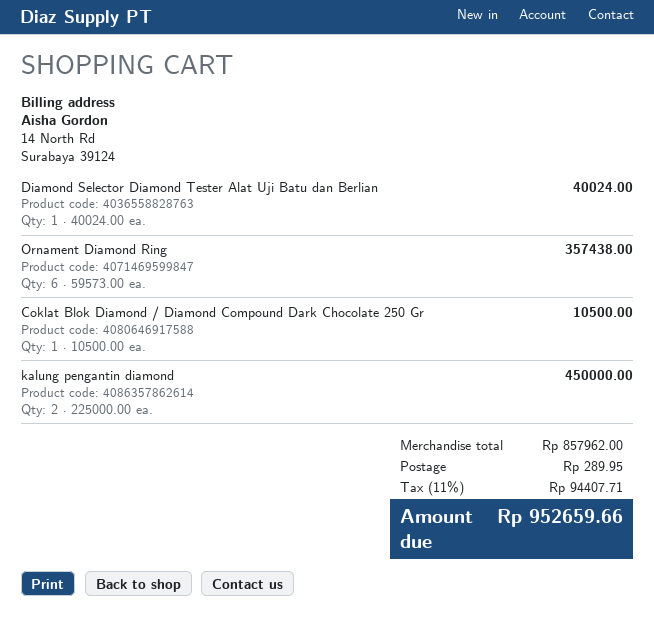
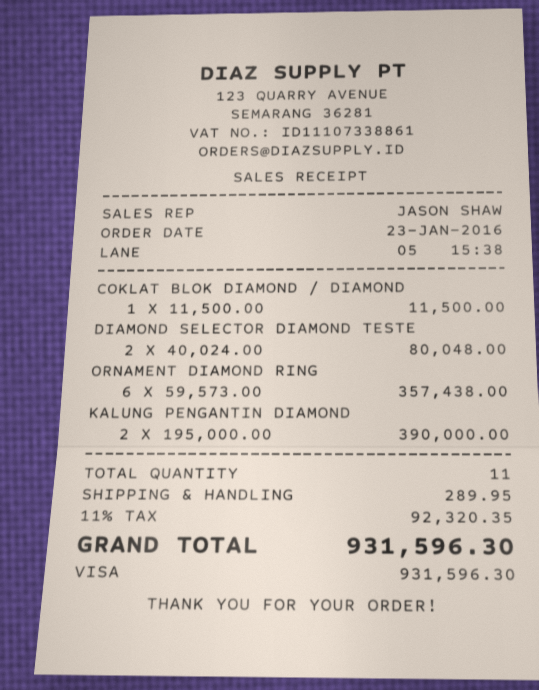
Diamond Selector Diamond Tester Alat Uji Batu dan Berlian: 1 x 40024.00 = 40024.00 -> 2 x 40024.00 = 80048.00
Coklat Blok Diamond / Diamond Compound Dark Chocolate 250 Gr: 1 x 10500.00 = 10500.00 -> 1 x 11500.00 = 11500.00
kalung pengantin diamond: 2 x 225000.00 = 450000.00 -> 2 x 195000.00 = 390000.00
tax: 11% = 94407.71 -> 11% = 92320.35
total: 952659.66 -> 931596.30

